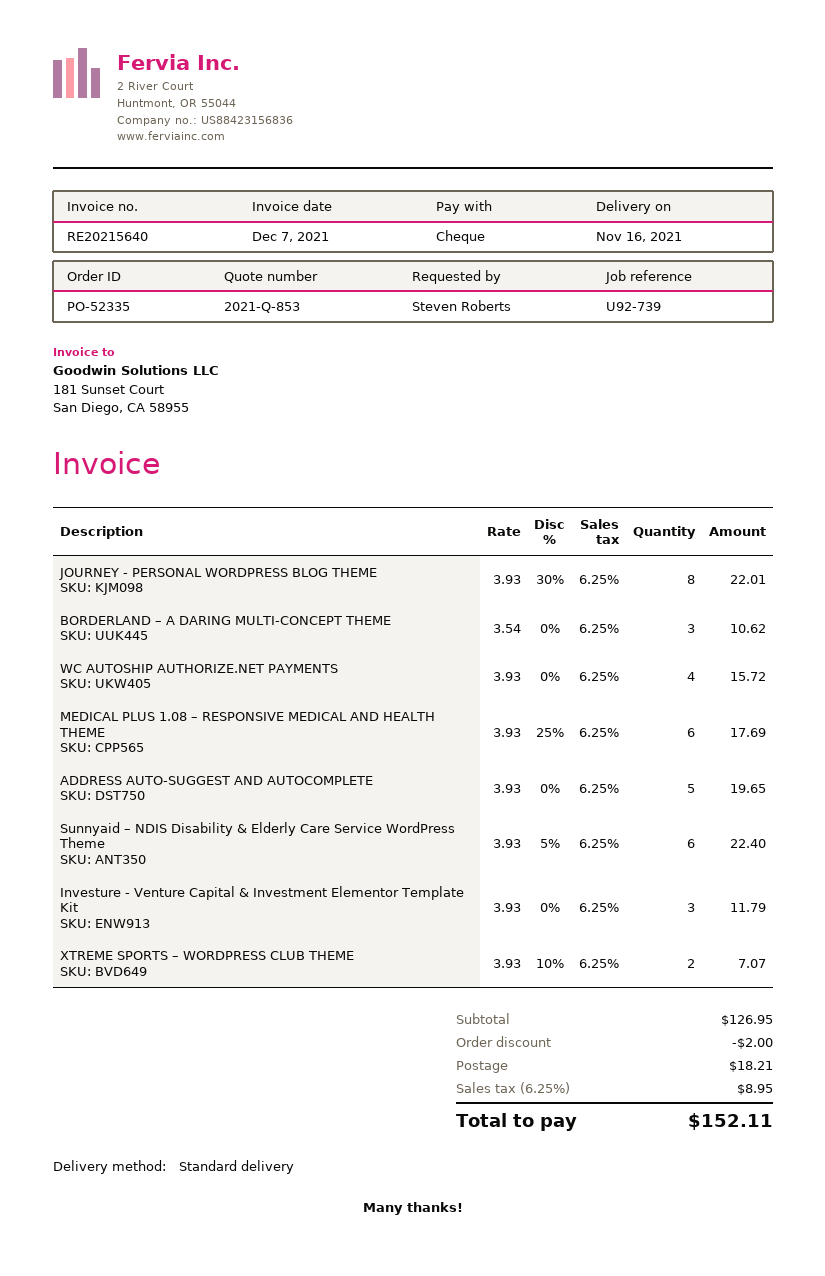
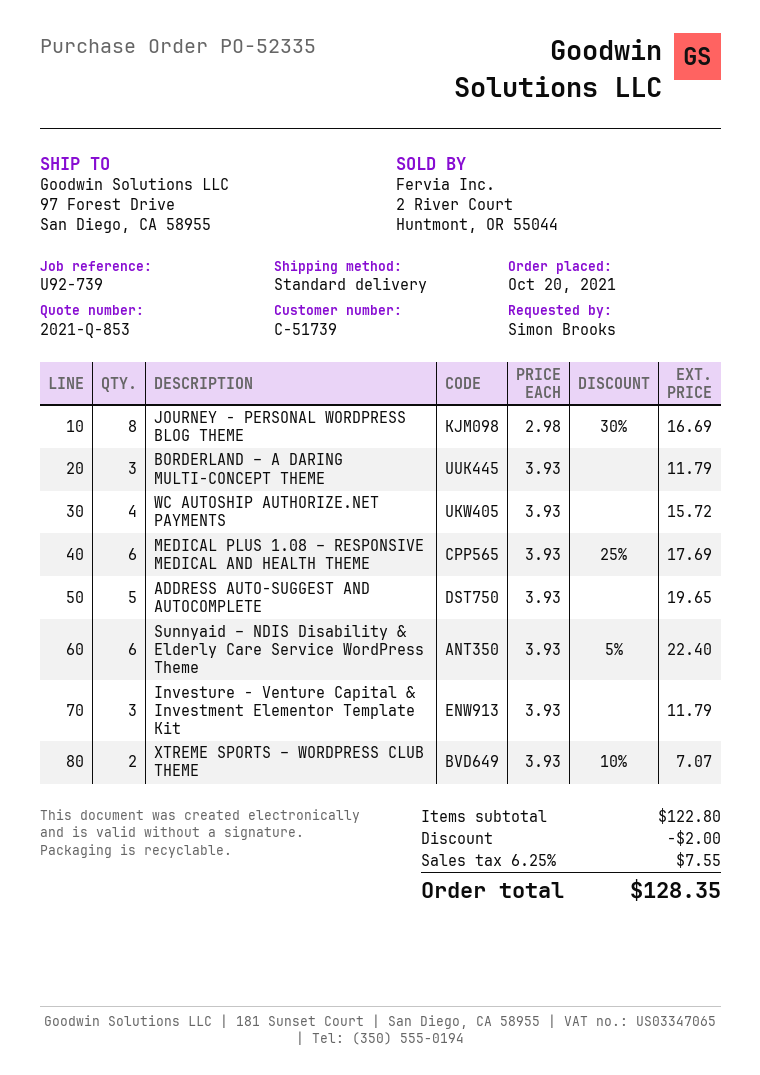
ordered by: Steven Roberts -> Simon Brooks
JOURNEY - PERSONAL WORDPRESS BLOG THEME: 8 x 3.93 - 30% = 22.01 -> 8 x 2.98 - 30% = 16.69
BORDERLAND – A DARING MULTI-CONCEPT THEME: 3 x 3.54 = 10.62 -> 3 x 3.93 = 11.79
subtotal: 126.95 -> 122.80
shipping: 18.21 -> none
tax: 6.25% = 8.95 -> 6.25% = 7.55
total: 152.11 -> 128.35

